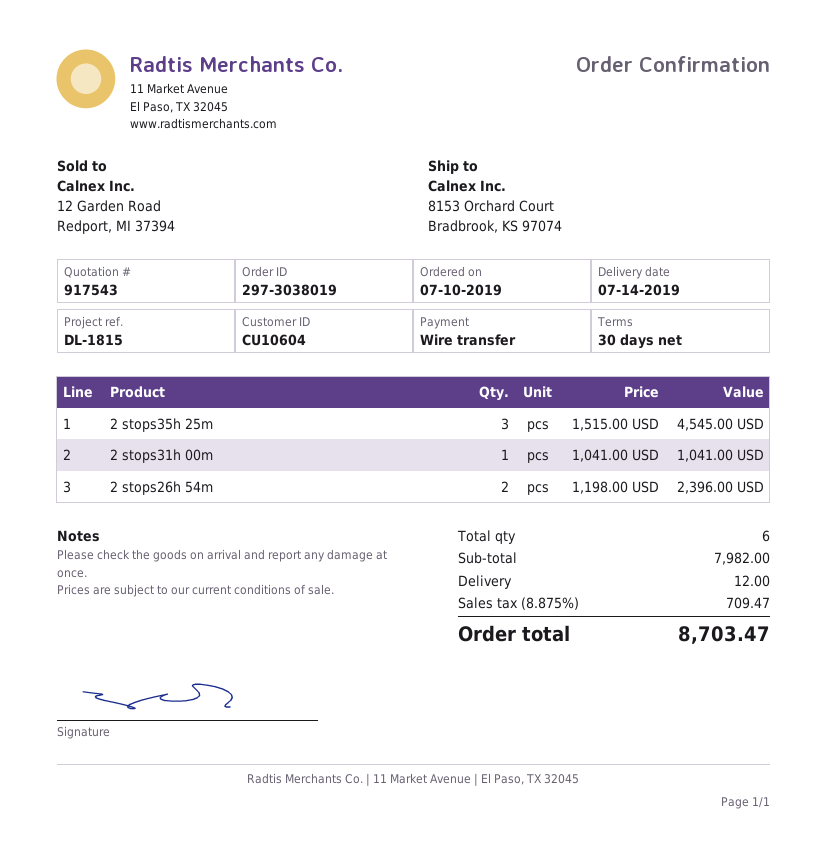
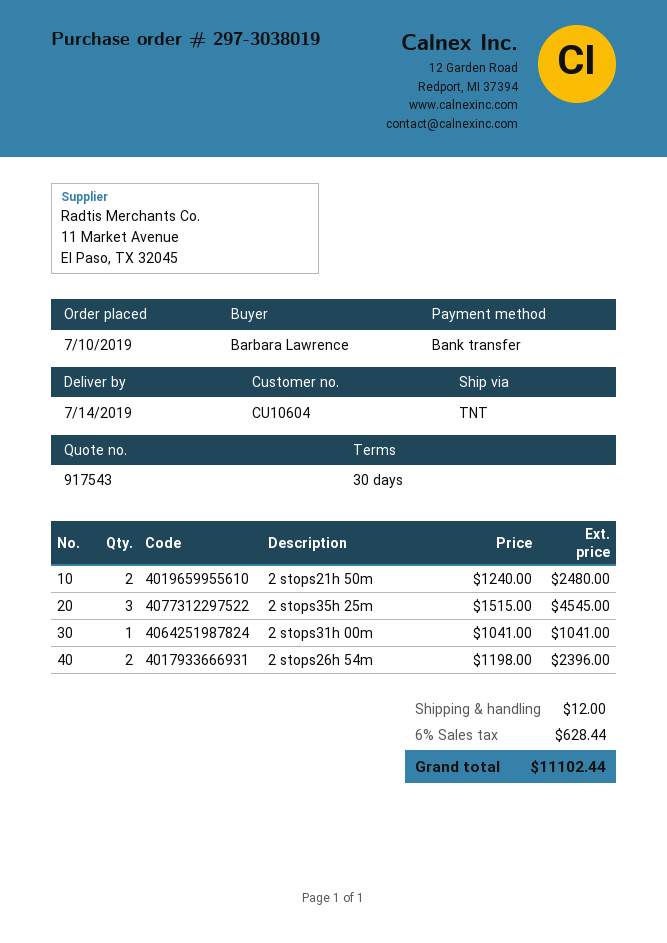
2 stops21h 50m: none -> 2 x 1240.00 = 2480.00
tax: 8.875% = 709.47 -> 6% = 628.44
total: 8703.47 -> 11102.44

